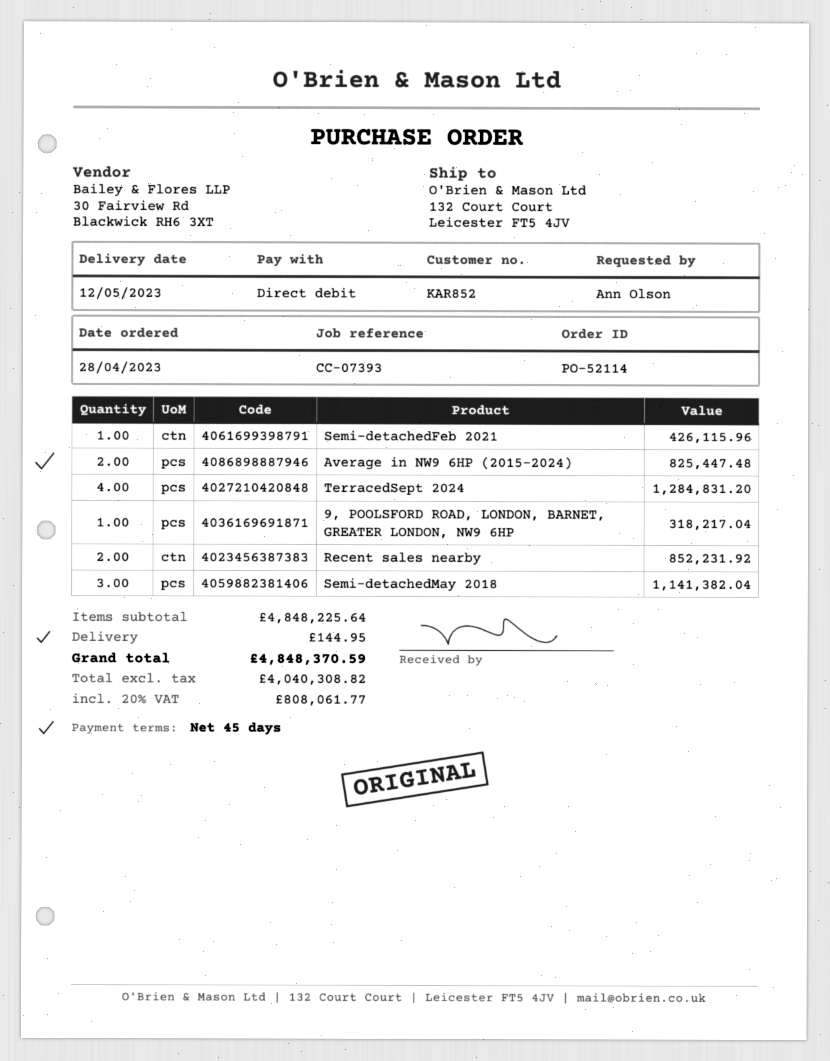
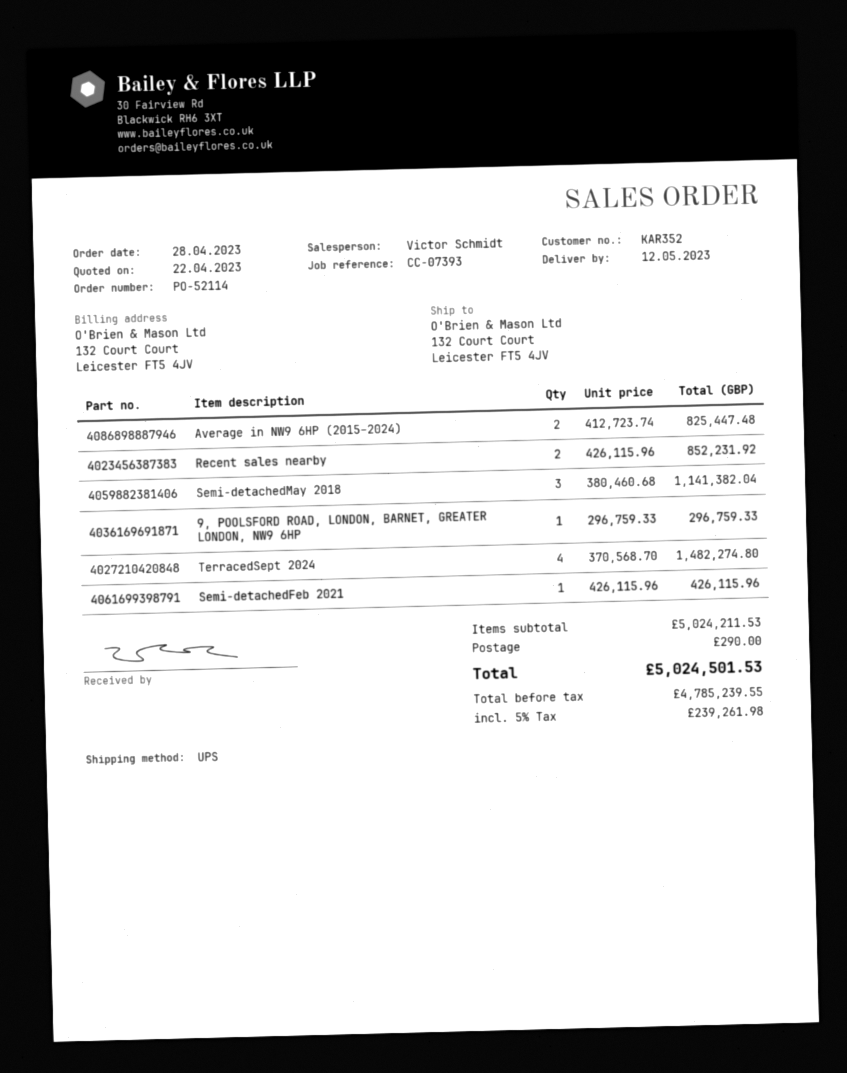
customer number: KAR852 -> KAR352
TerracedSept 2024: 4 for 1284831.20 -> 4 for 1482274.80
9, POOLSFORD ROAD, LONDON, BARNET, GREATER LONDON, NW9 6HP: 1 for 318217.04 -> 1 for 296759.33
subtotal: 4848225.64 -> 5024211.53
shipping: 144.95 -> 290.00
net: 4040308.82 -> 4785239.55
tax: 20% = 808061.77 -> 5% = 239261.98
total: 4848370.59 -> 5024501.53

